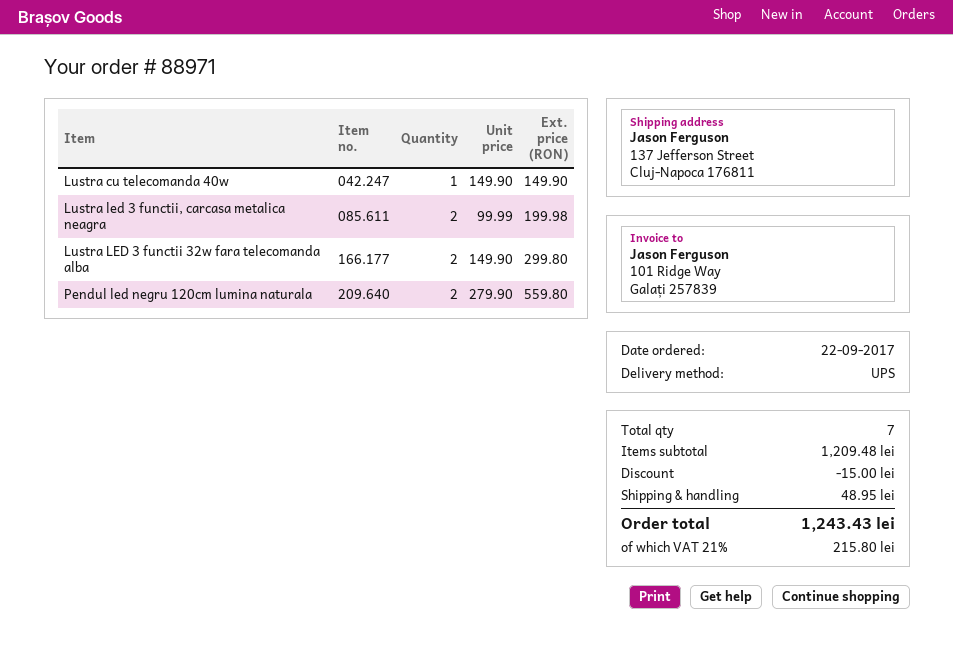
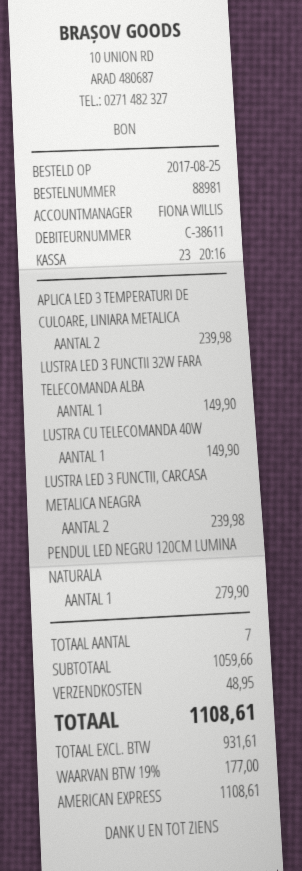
order number: 88971 -> 88981
order date: 2017-09-22 -> 2017-08-25
Lustra led 3 functii, carcasa metalica neagra: 2 for 199.98 -> 2 for 239.98
Lustra LED 3 functii 32w fara telecomanda alba: 2 for 299.80 -> 1 for 149.90
Pendul led negru 120cm lumina naturala: 2 for 559.80 -> 1 for 279.90
APLICA LED 3 TEMPERATURI DE CULOARE, LINIARA METALICA: none -> 2 for 239.98
subtotal: 1209.48 -> 1059.66
discount: 15.00 -> none
tax: 21% = 215.80 -> 19% = 177.00
total: 1243.43 -> 1108.61

